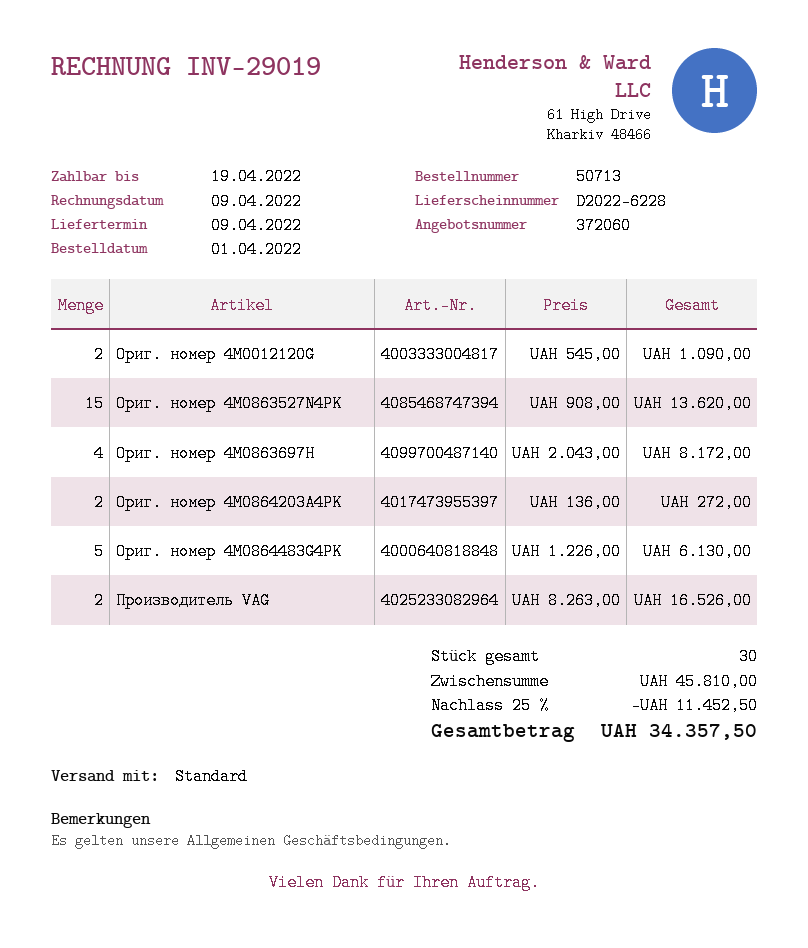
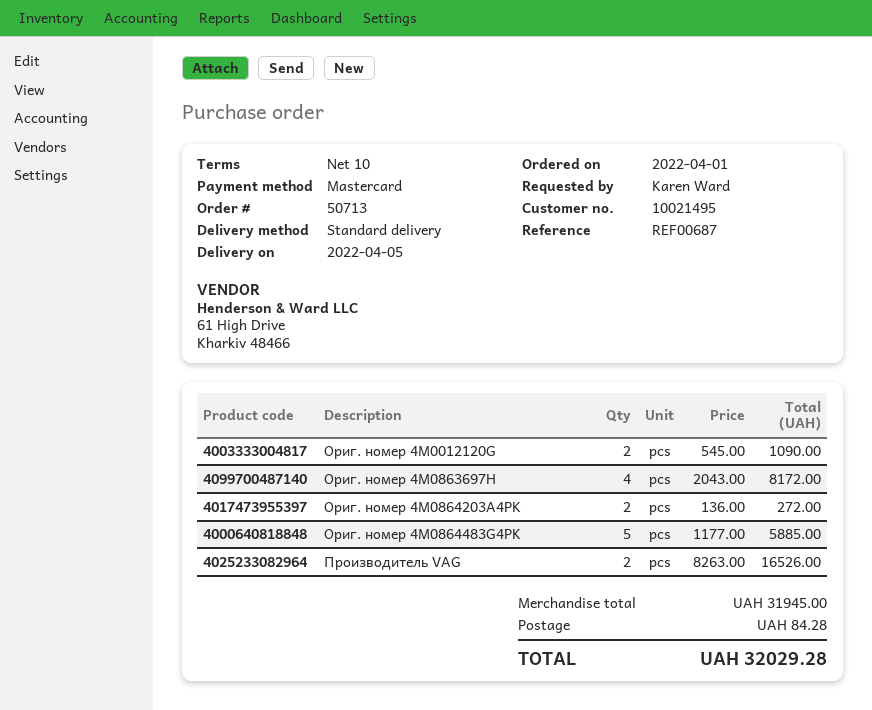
delivery date: 2022-04-09 -> 2022-04-05
Ориг. номер 4M0863527N4PK: 15 x 908.00 = 13620.00 -> none
Ориг. номер 4M0864483G4PK: 5 x 1226.00 = 6130.00 -> 5 x 1177.00 = 5885.00
subtotal: 45810.00 -> 31945.00
discount: 25% = 11452.50 -> none
shipping: none -> 84.28
total: 34357.50 -> 32029.28

